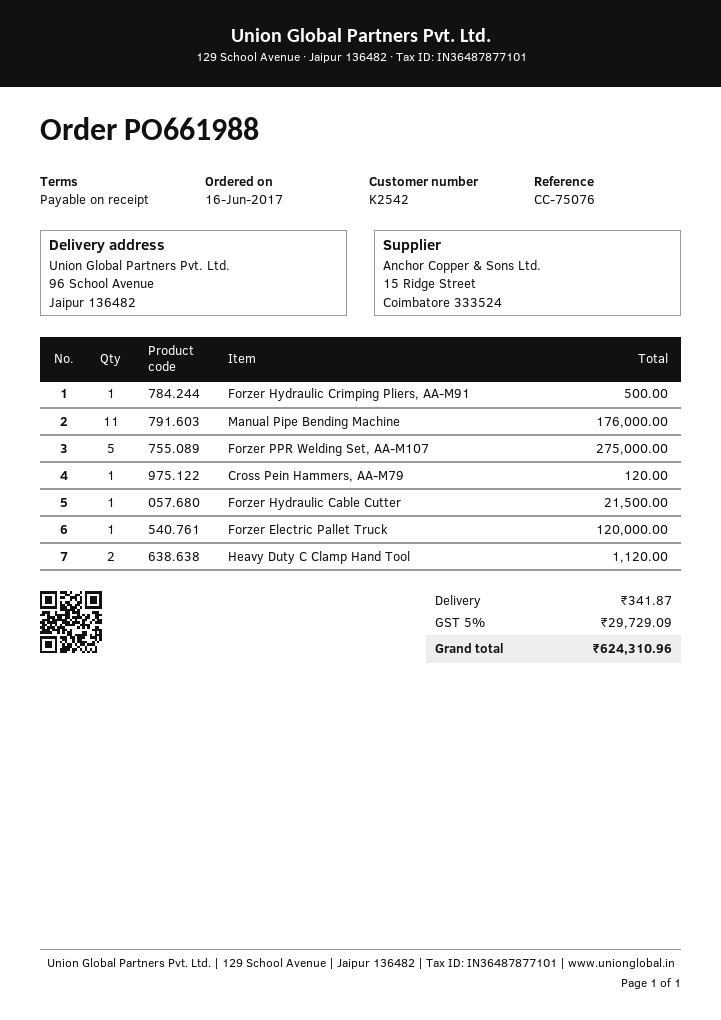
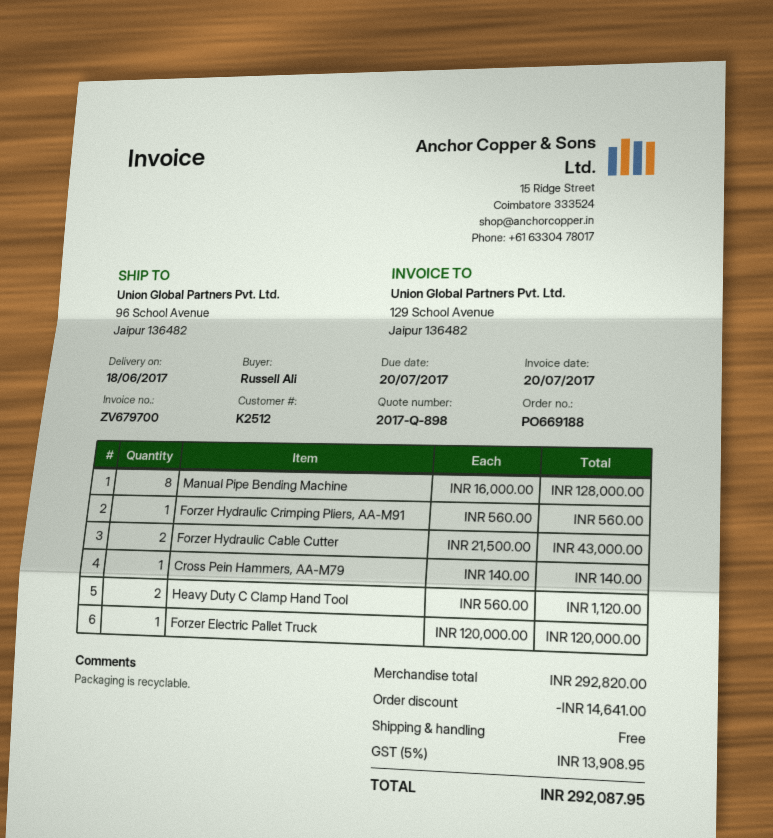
order number: PO661988 -> PO669188
customer number: K2542 -> K2512
Forzer Hydraulic Crimping Pliers, AA-M91: 1 for 500.00 -> 1 for 560.00
Manual Pipe Bending Machine: 11 for 176000.00 -> 8 for 128000.00
Forzer PPR Welding Set, AA-M107: 5 for 275000.00 -> none
Cross Pein Hammers, AA-M79: 1 for 120.00 -> 1 for 140.00
Forzer Hydraulic Cable Cutter: 1 for 21500.00 -> 2 for 43000.00
discount: none -> 14641.00
shipping: 341.87 -> 0.00
tax: 5% = 29729.09 -> 5% = 13908.95
total: 624310.96 -> 292087.95

